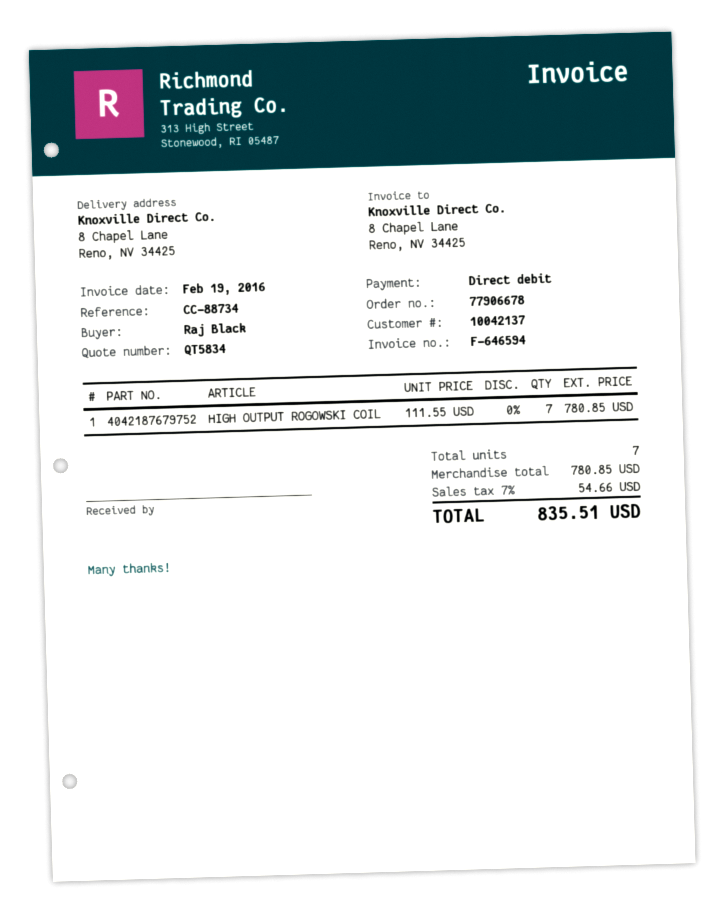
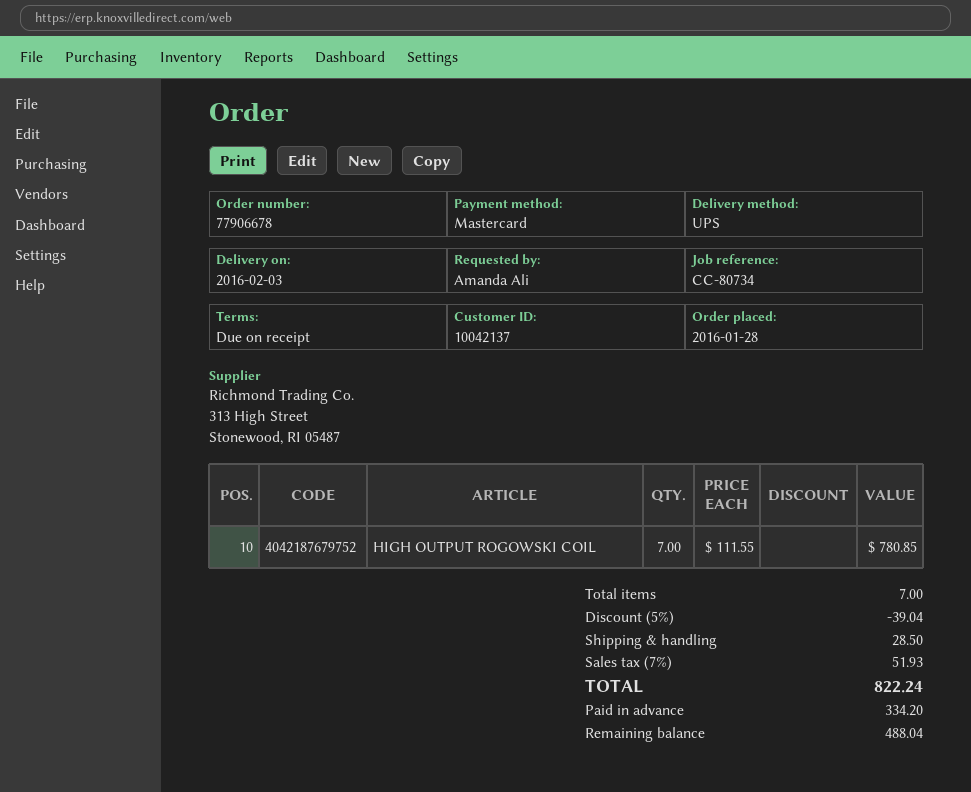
reference: CC-88734 -> CC-80734
ordered by: Raj Black -> Amanda Ali
payment method: direct debit -> Mastercard
discount: none -> 5% = 39.04
shipping: none -> 28.50
tax: 7% = 54.66 -> 7% = 51.93
total: 835.51 -> 822.24

